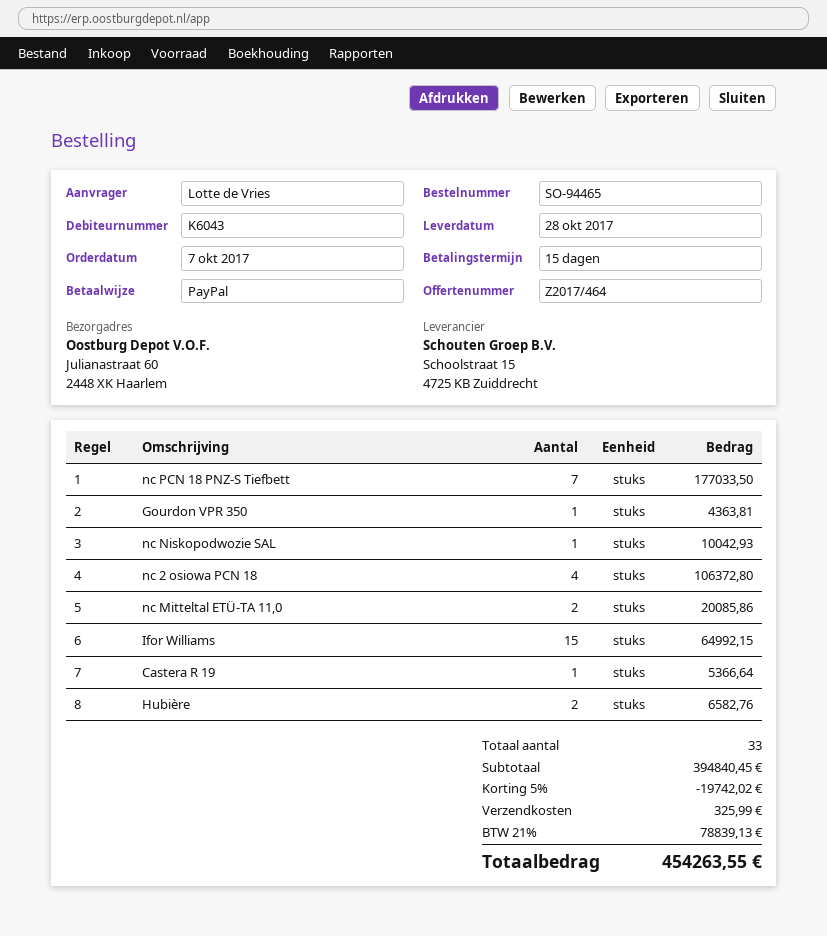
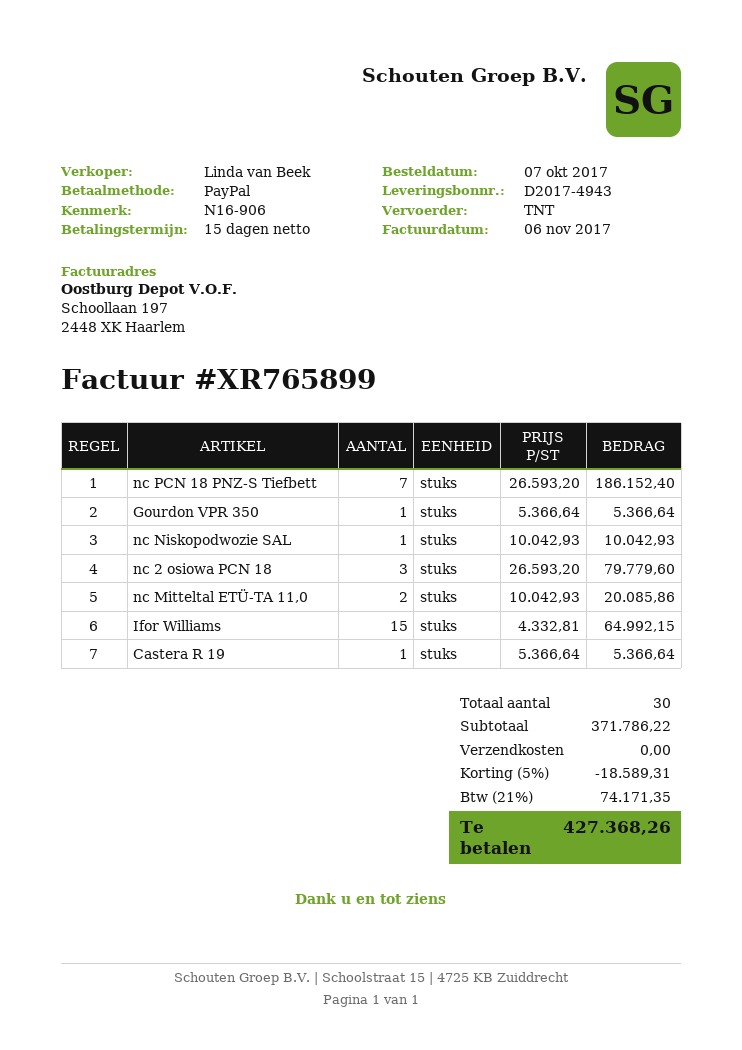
nc PCN 18 PNZ-S Tiefbett: 7 for 177033.50 -> 7 for 186152.40
Gourdon VPR 350: 1 for 4363.81 -> 1 for 5366.64
nc 2 osiowa PCN 18: 4 for 106372.80 -> 3 for 79779.60
Hubière: 2 for 6582.76 -> none
total quantity: 33 -> 30
subtotal: 394840.45 -> 371786.22
discount: 5% = 19742.02 -> 5% = 18589.31
shipping: 325.99 -> 0.00
tax: 21% = 78839.13 -> 21% = 74171.35
total: 454263.55 -> 427368.26

